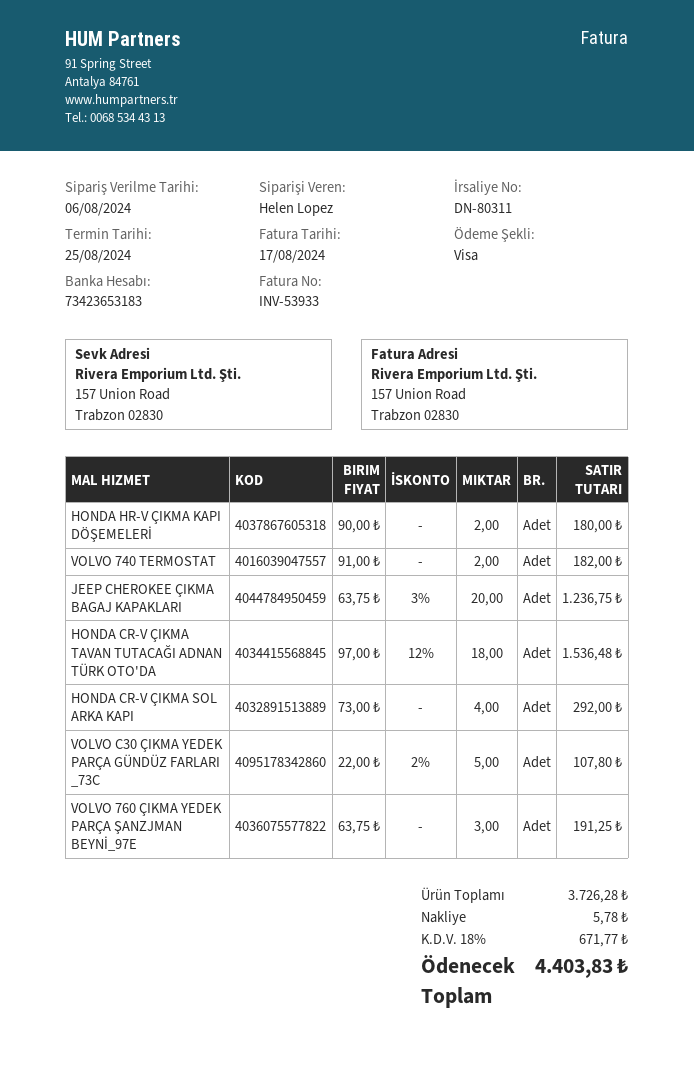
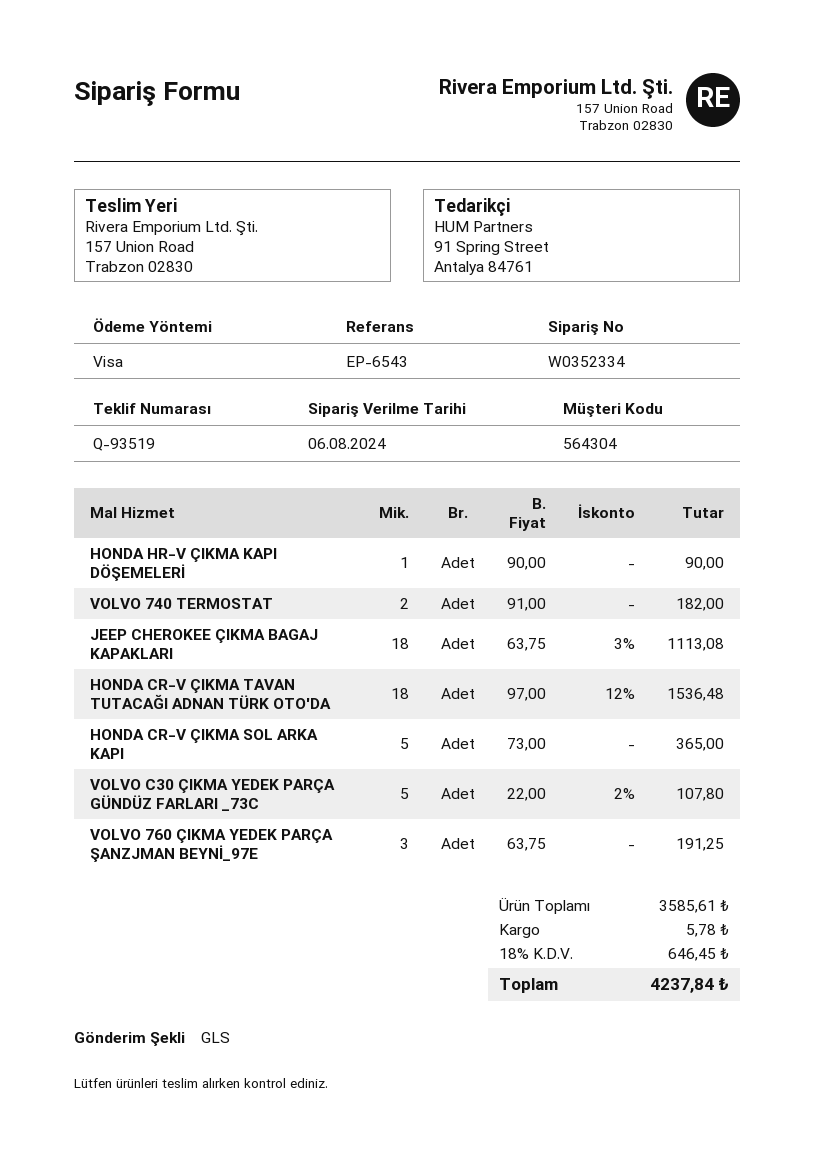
HONDA HR-V ÇIKMA KAPI DÖŞEMELERİ: 2 x 90.00 = 180.00 -> 1 x 90.00 = 90.00
JEEP CHEROKEE ÇIKMA BAGAJ KAPAKLARI: 20 x 63.75 - 3% = 1236.75 -> 18 x 63.75 - 3% = 1113.08
HONDA CR-V ÇIKMA SOL ARKA KAPI: 4 x 73.00 = 292.00 -> 5 x 73.00 = 365.00
subtotal: 3726.28 -> 3585.61
tax: 18% = 671.77 -> 18% = 646.45
total: 4403.83 -> 4237.84

